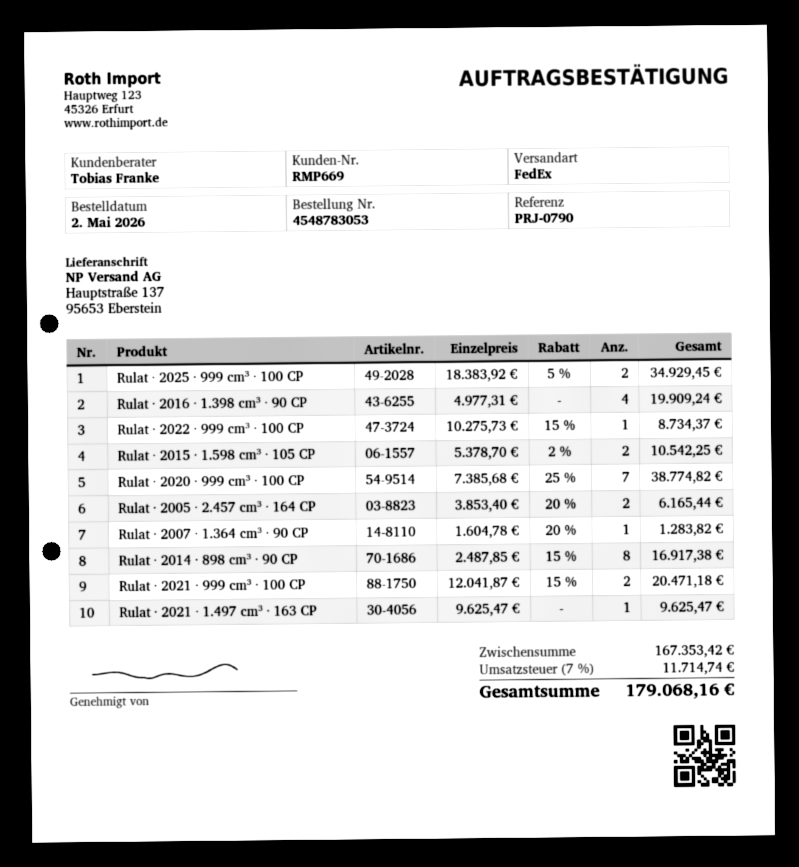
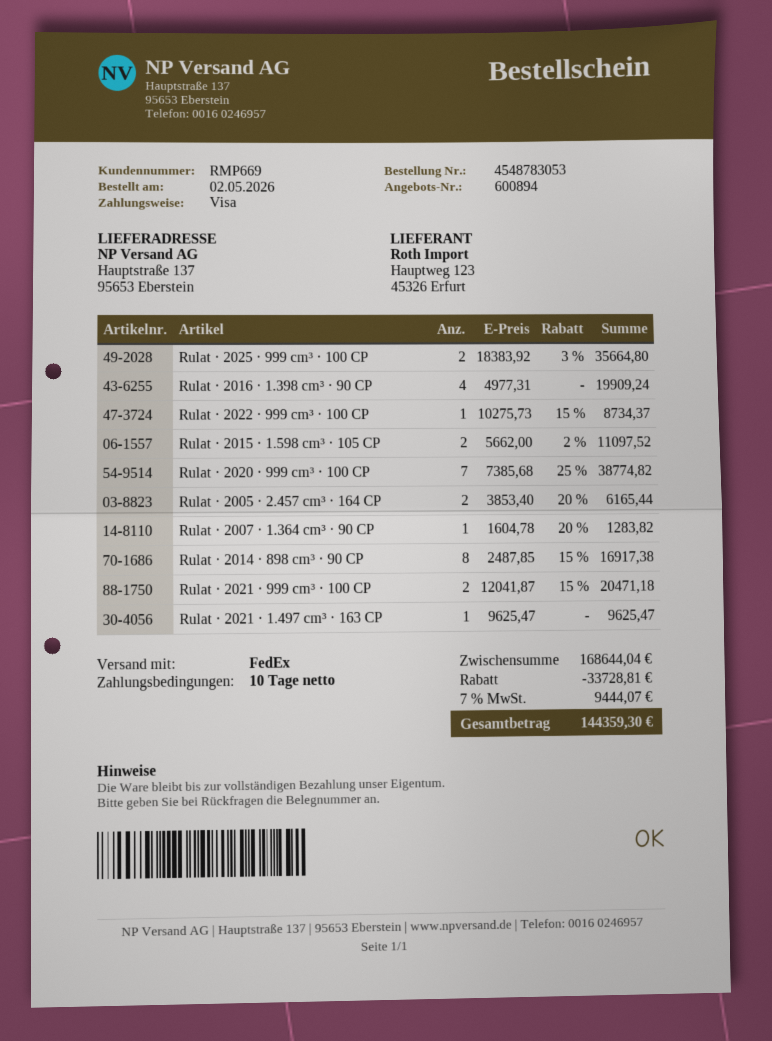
Rulat · 2025 · 999 cm³ · 100 CP: 2 x 18383.92 - 5% = 34929.45 -> 2 x 18383.92 - 3% = 35664.80
Rulat · 2015 · 1.598 cm³ · 105 CP: 2 x 5378.70 - 2% = 10542.25 -> 2 x 5662.00 - 2% = 11097.52
subtotal: 167353.42 -> 168644.04
discount: none -> 33728.81
tax: 7% = 11714.74 -> 7% = 9444.07
total: 179068.16 -> 144359.30

